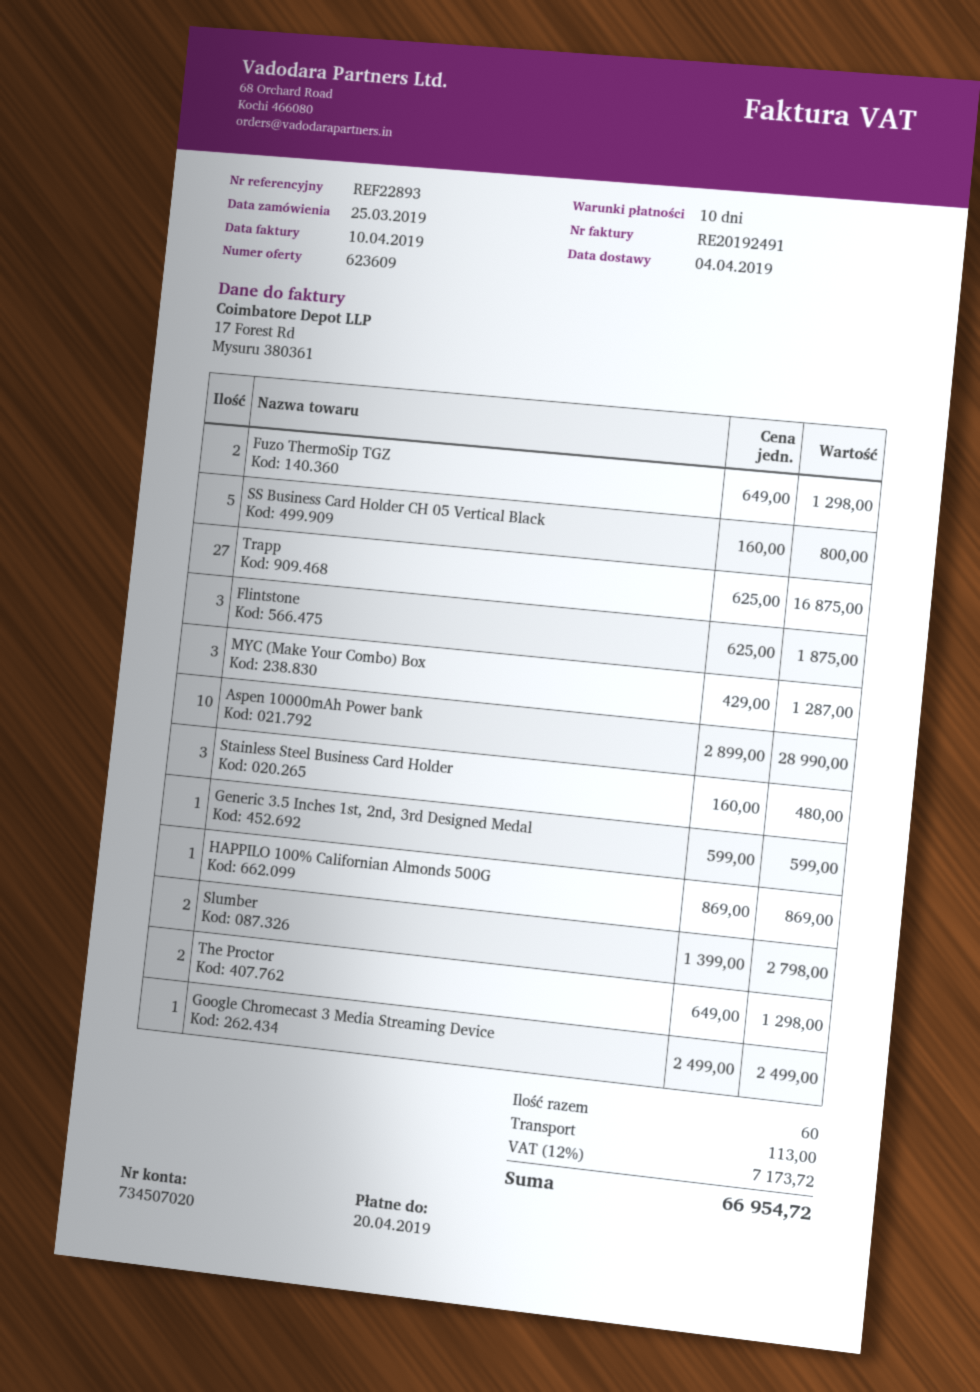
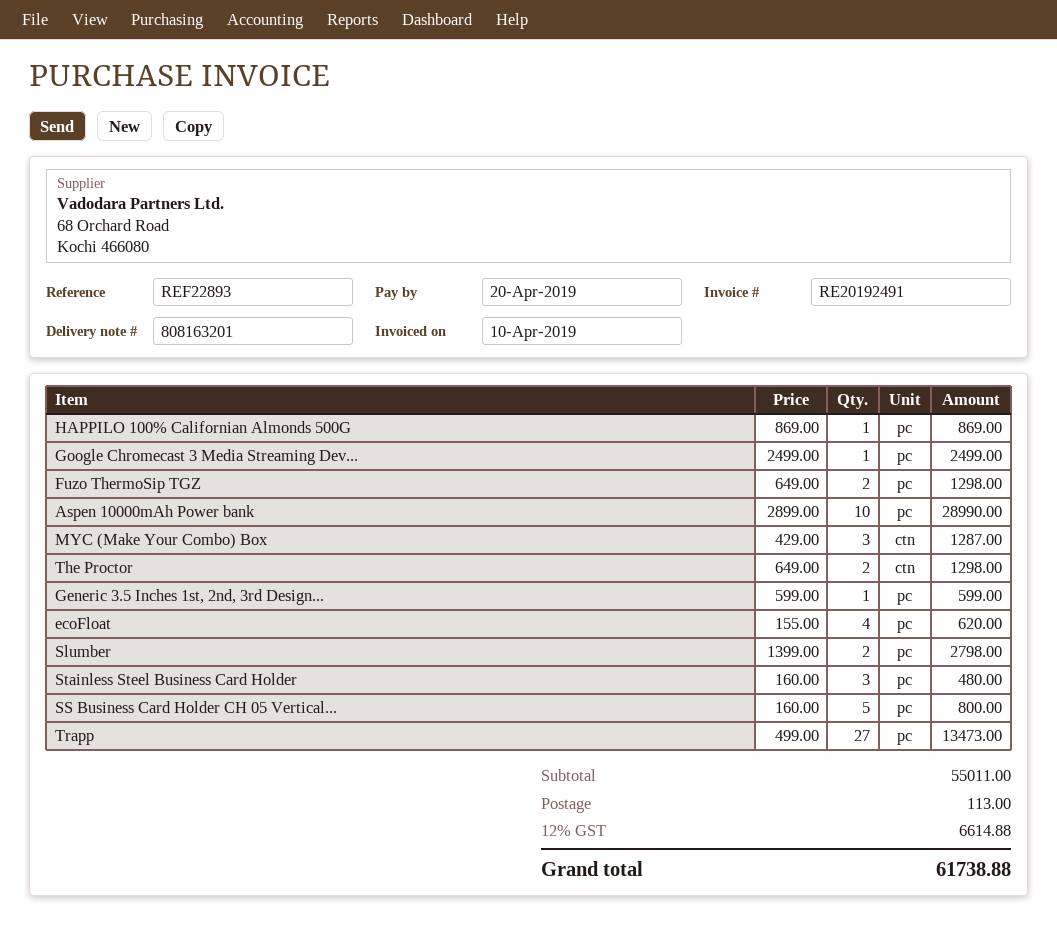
Trapp: 27 x 625.00 = 16875.00 -> 27 x 499.00 = 13473.00
Flintstone: 3 x 625.00 = 1875.00 -> none
ecoFloat: none -> 4 x 155.00 = 620.00
tax: 12% = 7173.72 -> 12% = 6614.88
total: 66954.72 -> 61738.88

